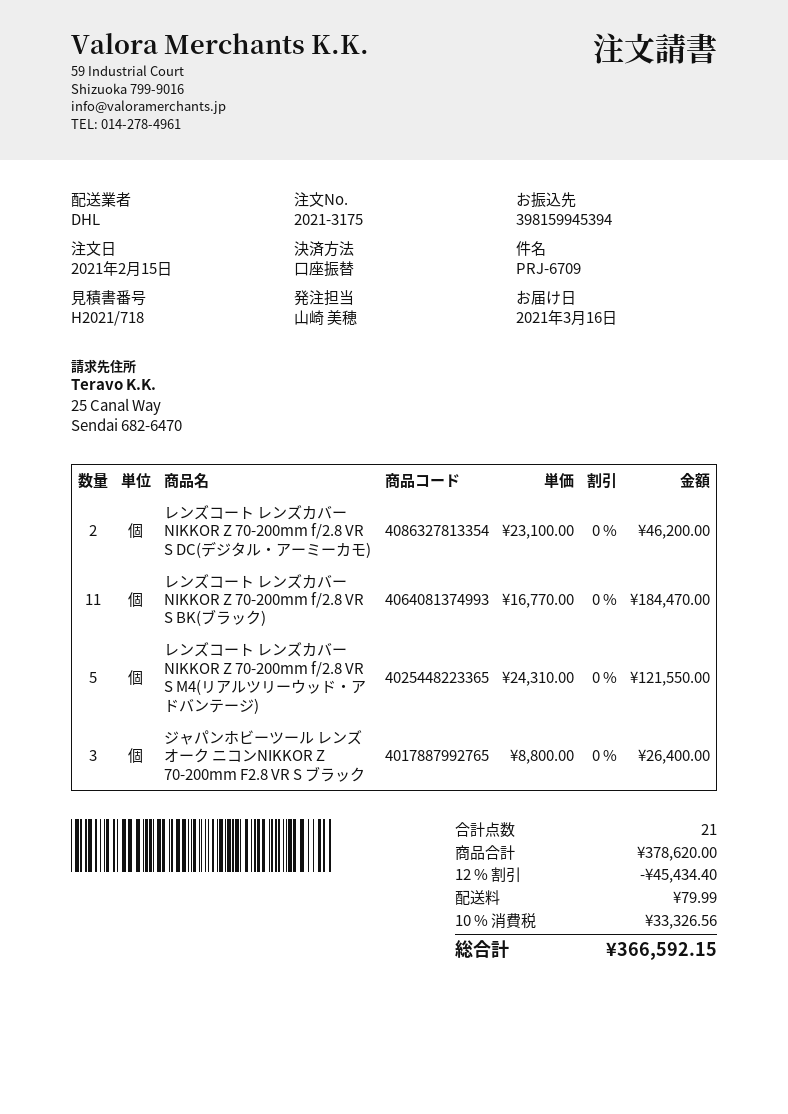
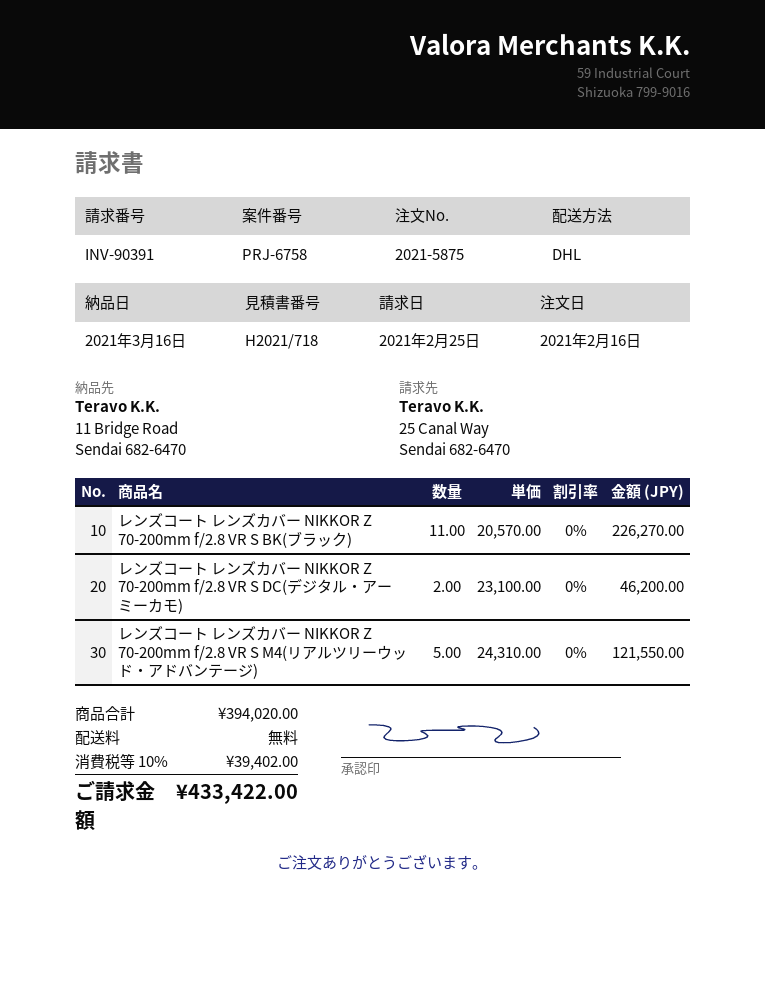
order number: 2021-3175 -> 2021-5875
order date: 2021-02-15 -> 2021-02-16
reference: PRJ-6709 -> PRJ-6758
レンズコート レンズカバー NIKKOR Z 70-200mm f/2.8 VR S BK(ブラック): 11 x 16770.00 = 184470.00 -> 11 x 20570.00 = 226270.00
ジャパンホビーツール レンズオーク ニコンNIKKOR Z 70-200mm F2.8 VR S ブラック: 3 x 8800.00 = 26400.00 -> none
subtotal: 378620.00 -> 394020.00
discount: 12% = 45434.40 -> none
shipping: 79.99 -> 0.00
tax: 10% = 33326.56 -> 10% = 39402.00
total: 366592.15 -> 433422.00

